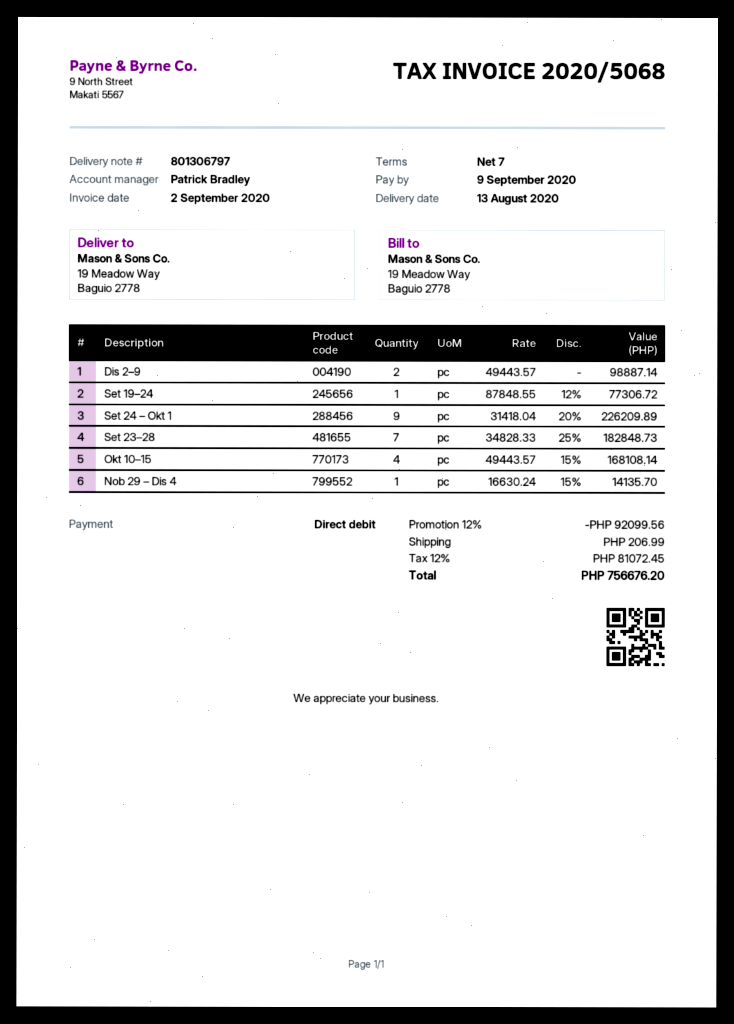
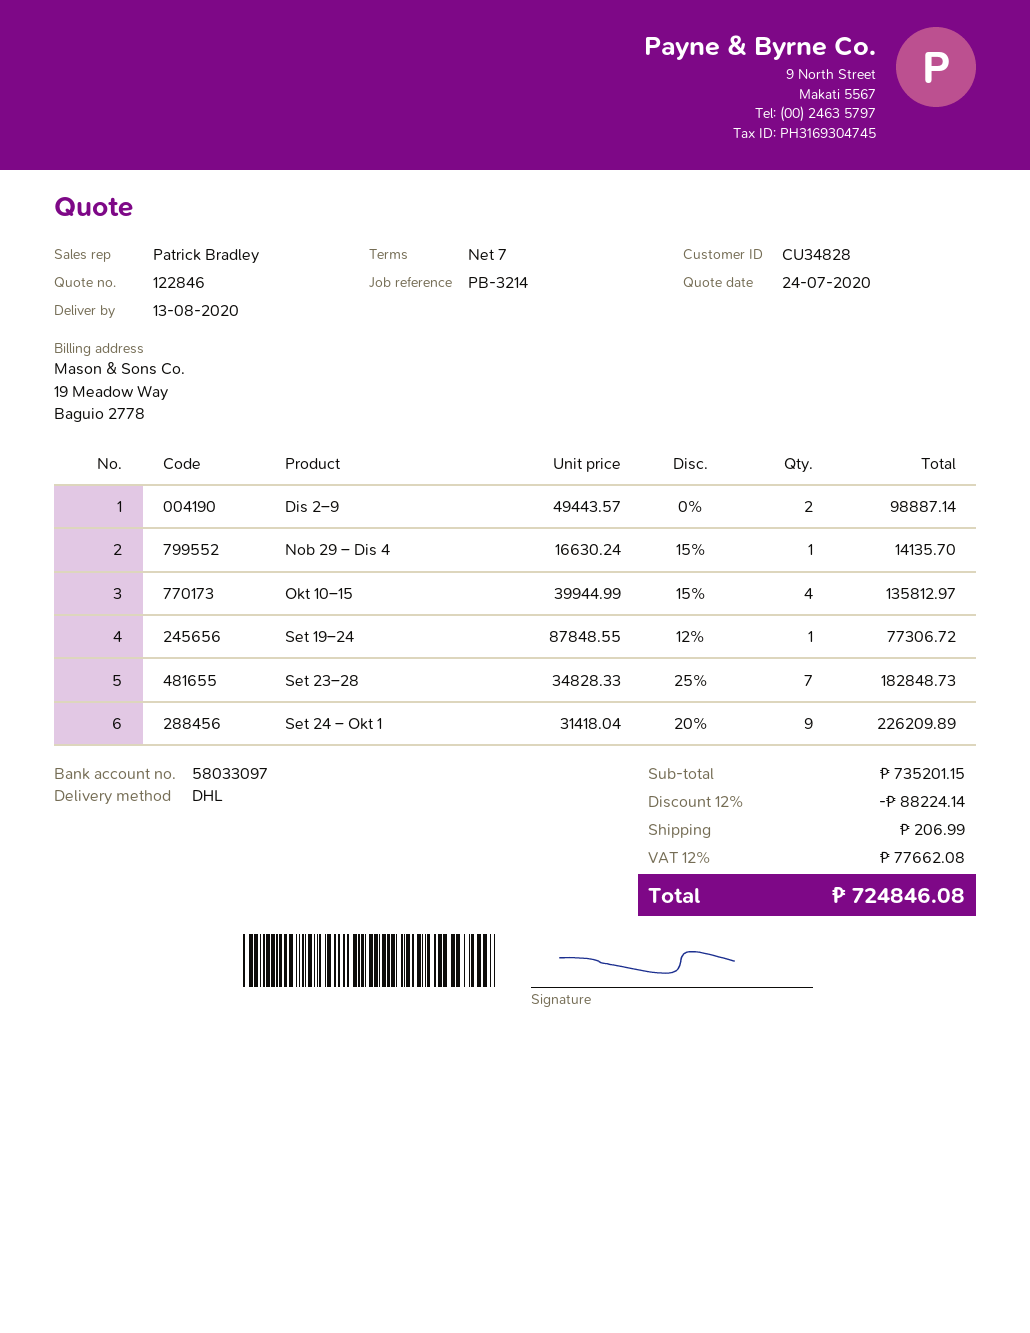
Okt 10–15: 4 x 49443.57 - 15% = 168108.14 -> 4 x 39944.99 - 15% = 135812.97
discount: 12% = 92099.56 -> 12% = 88224.14
tax: 12% = 81072.45 -> 12% = 77662.08
total: 756676.20 -> 724846.08

